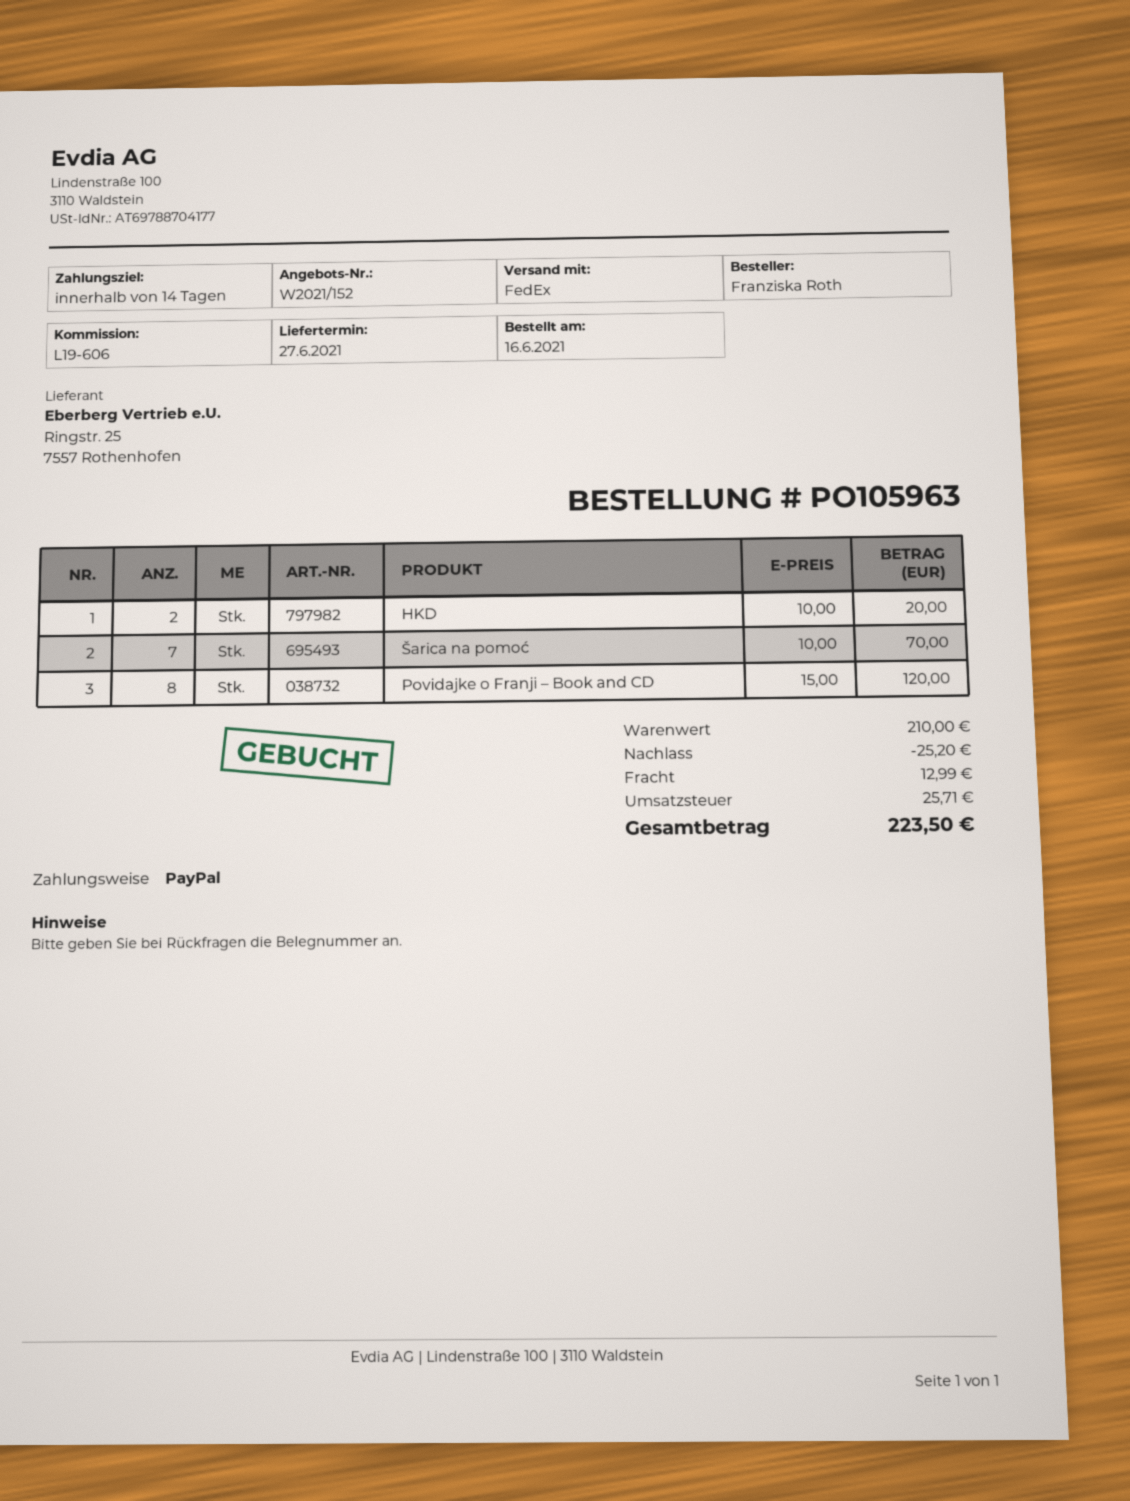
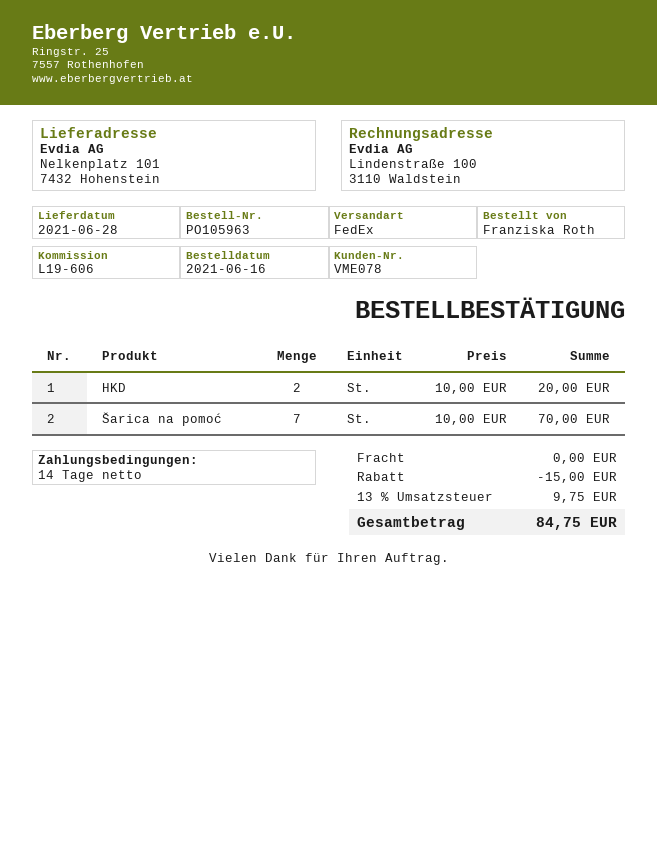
delivery date: 2021-06-27 -> 2021-06-28
Povidajke o Franji – Book and CD: 8 x 15.00 = 120.00 -> none
discount: 25.20 -> 15.00
shipping: 12.99 -> 0.00
tax: 25.71 -> 9.75
total: 223.50 -> 84.75

